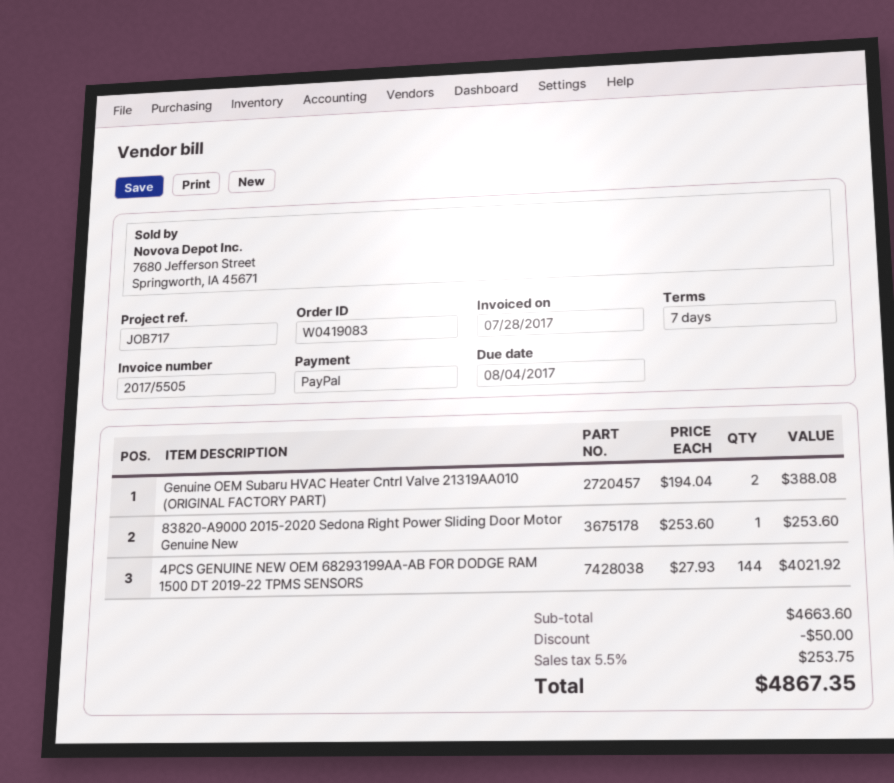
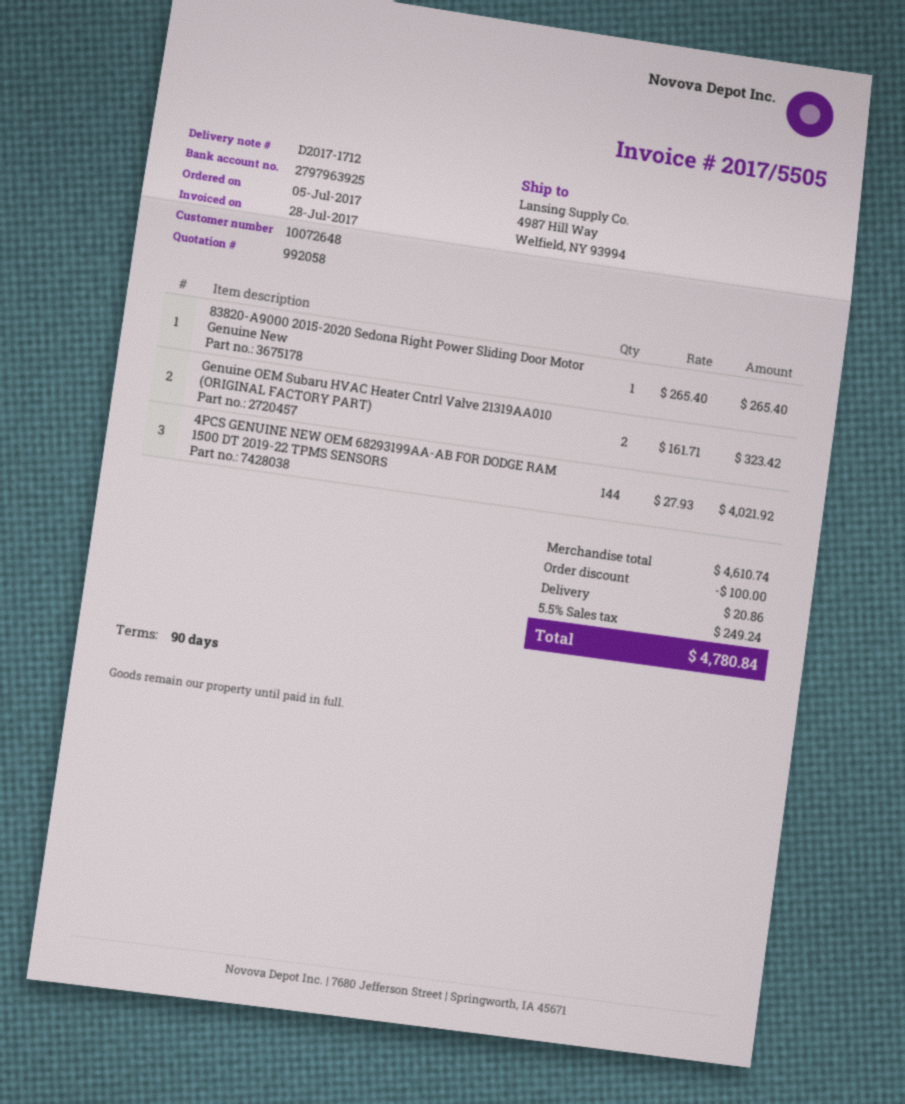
payment terms: 7 days -> 90 days
Genuine OEM Subaru HVAC Heater Cntrl Valve 21319AA010 (ORIGINAL FACTORY PART): 2 x 194.04 = 388.08 -> 2 x 161.71 = 323.42
83820-A9000 2015-2020 Sedona Right Power Sliding Door Motor Genuine New: 1 x 253.60 = 253.60 -> 1 x 265.40 = 265.40
subtotal: 4663.60 -> 4610.74
discount: 50.00 -> 100.00
shipping: none -> 20.86
tax: 5.5% = 253.75 -> 5.5% = 249.24
total: 4867.35 -> 4780.84

